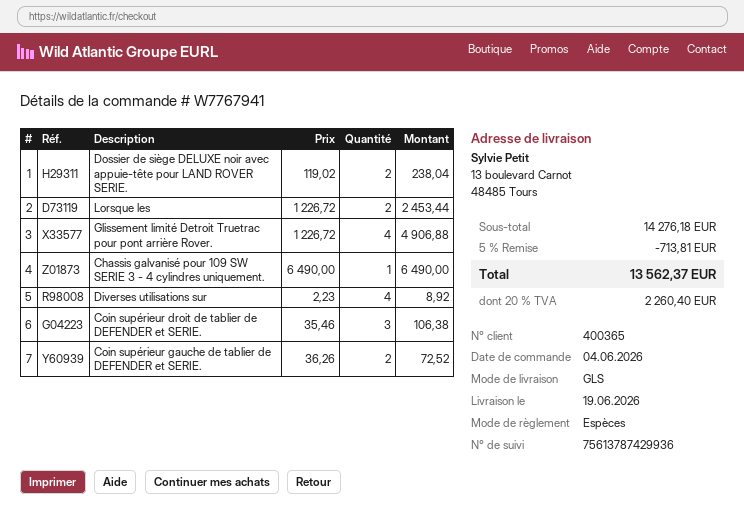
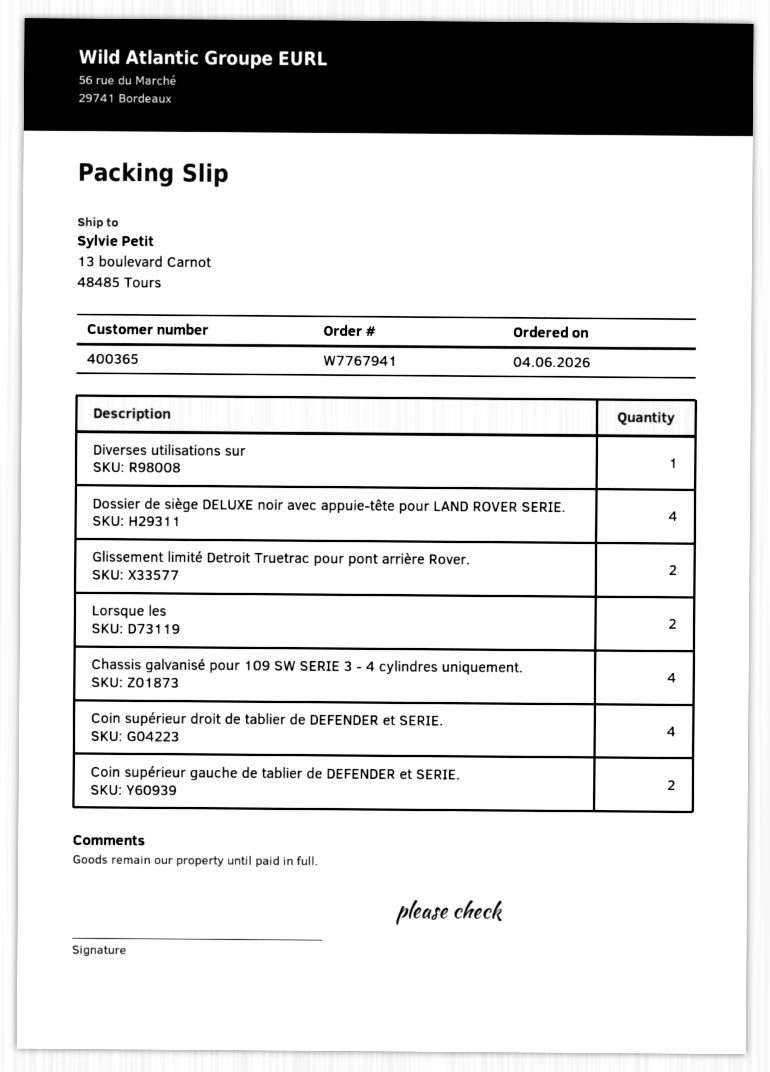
Dossier de siège DELUXE noir avec appuie-tête pour LAND ROVER SERIE.: 2 -> 4
Glissement limité Detroit Truetrac pour pont arrière Rover.: 4 -> 2
Chassis galvanisé pour 109 SW SERIE 3 - 4 cylindres uniquement.: 1 -> 4
Diverses utilisations sur: 4 -> 1
Coin supérieur droit de tablier de DEFENDER et SERIE.: 3 -> 4

